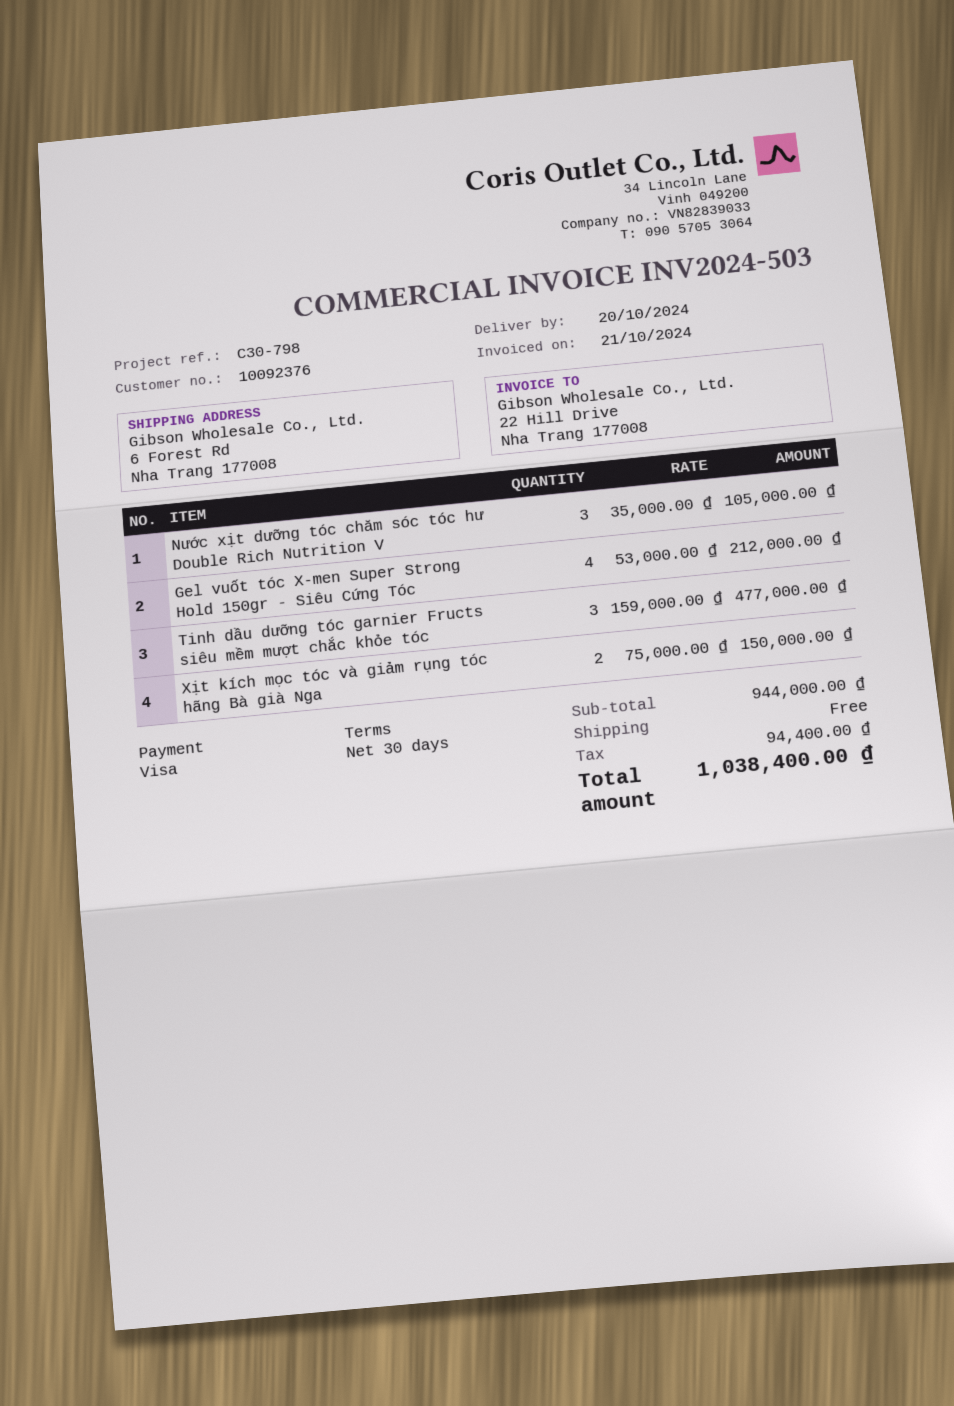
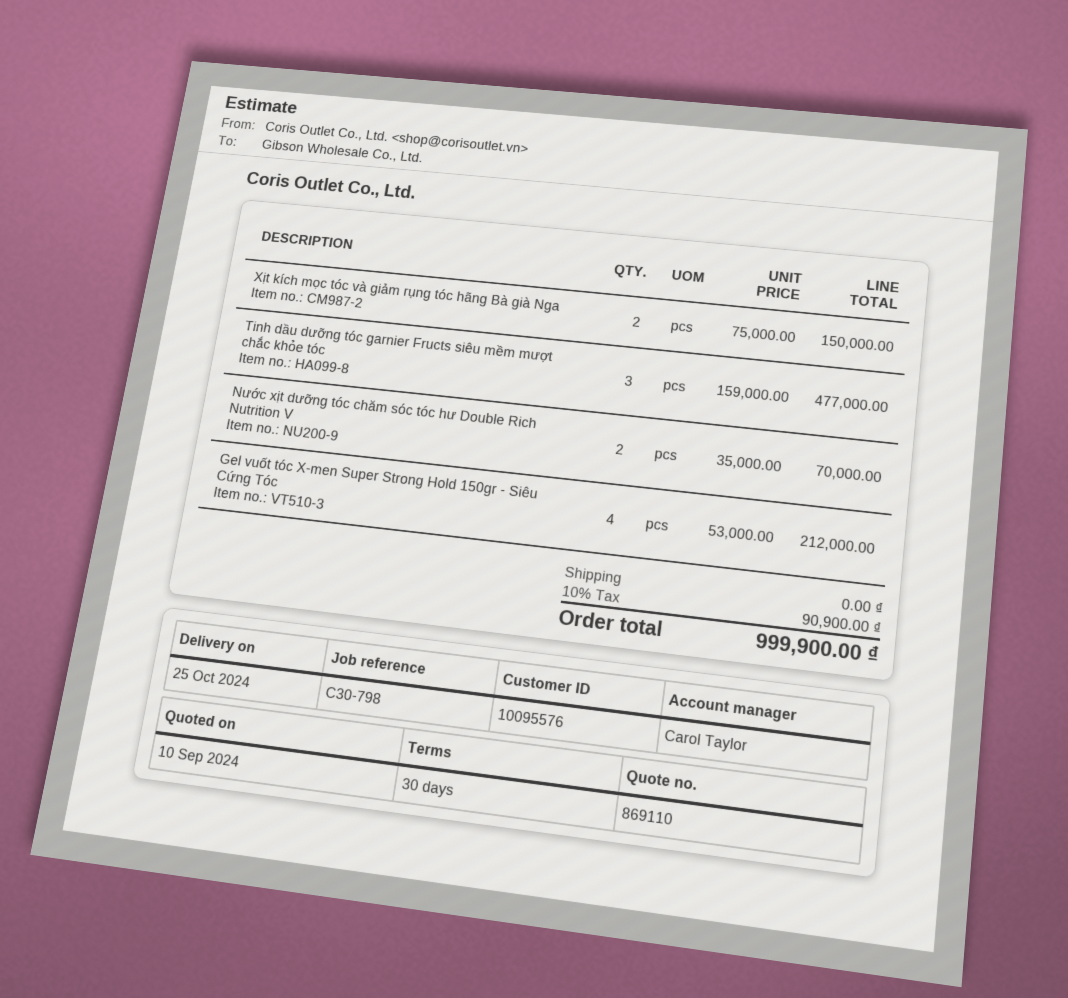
delivery date: 2024-10-20 -> 2024-10-25
customer number: 10092376 -> 10095576
Nước xịt dưỡng tóc chăm sóc tóc hư Double Rich Nutrition V: 3 x 35000.00 = 105000.00 -> 2 x 35000.00 = 70000.00
tax: 94400.00 -> 90900.00
total: 1038400.00 -> 999900.00

